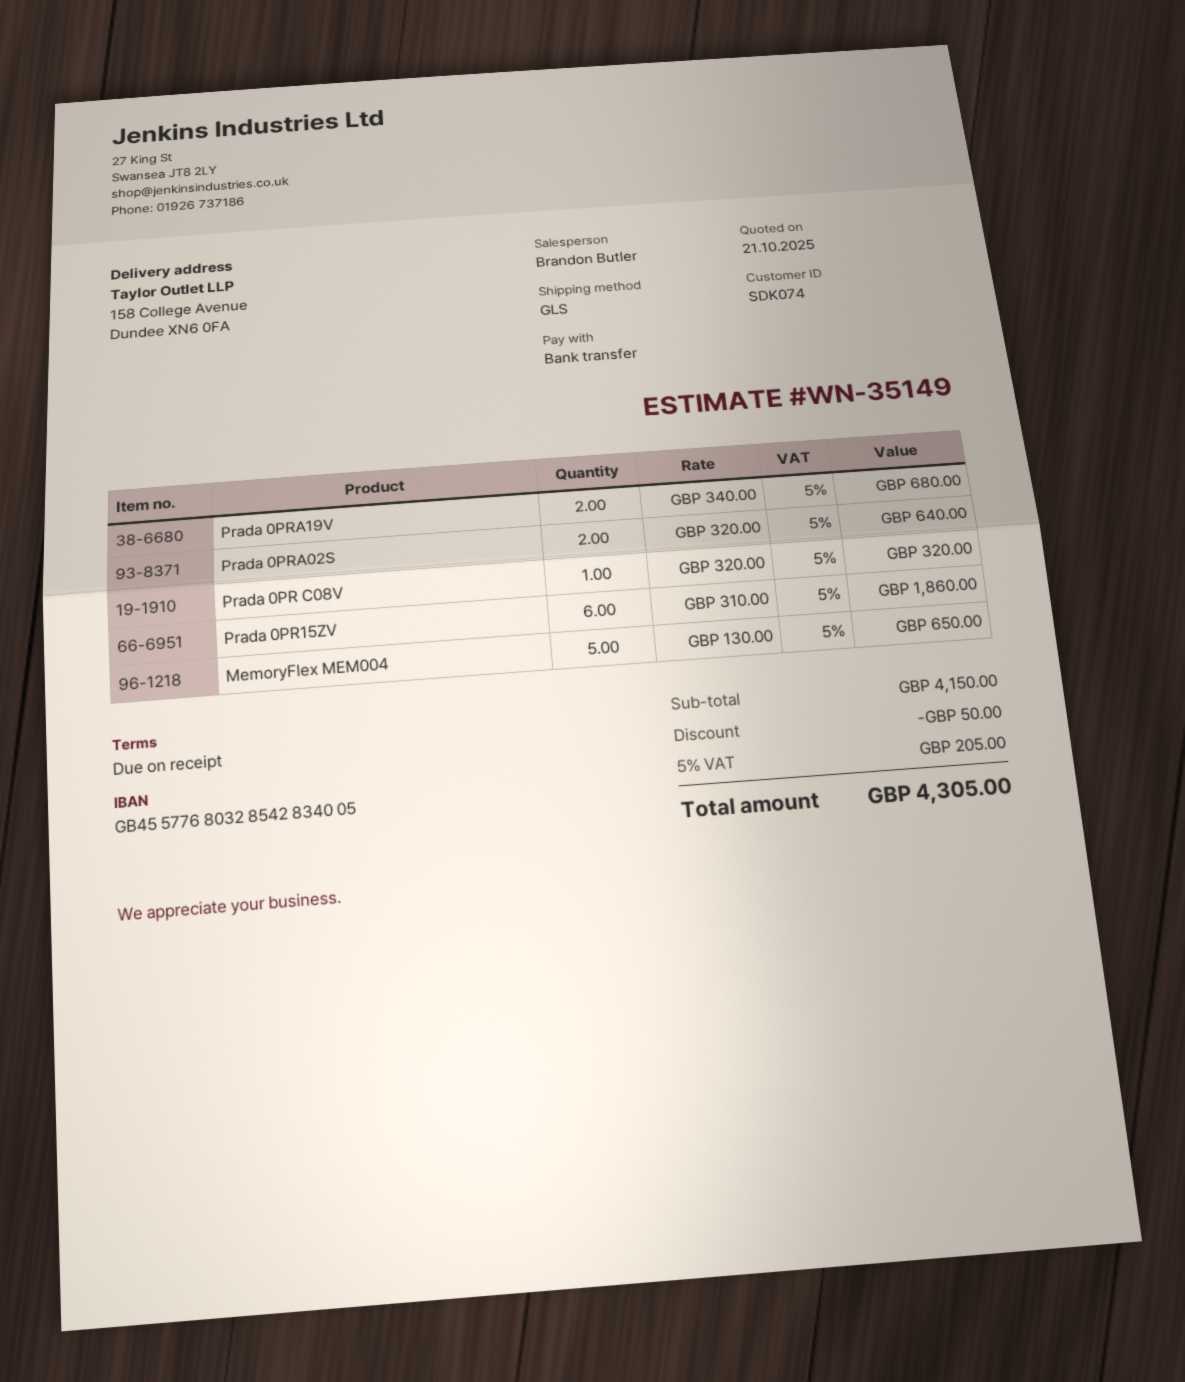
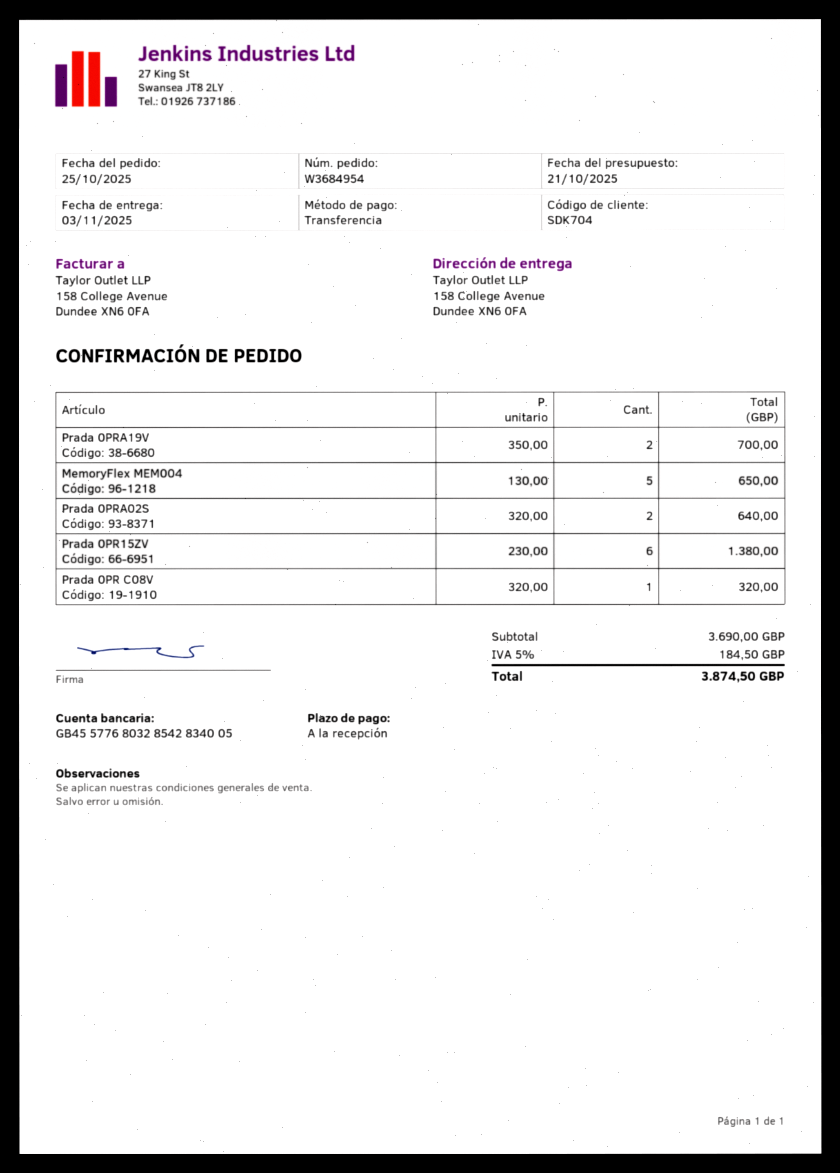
customer number: SDK074 -> SDK704
Prada 0PRA19V: 2 x 340.00 = 680.00 -> 2 x 350.00 = 700.00
Prada 0PR15ZV: 6 x 310.00 = 1860.00 -> 6 x 230.00 = 1380.00
subtotal: 4150.00 -> 3690.00
discount: 50.00 -> none
tax: 5% = 205.00 -> 5% = 184.50
total: 4305.00 -> 3874.50

